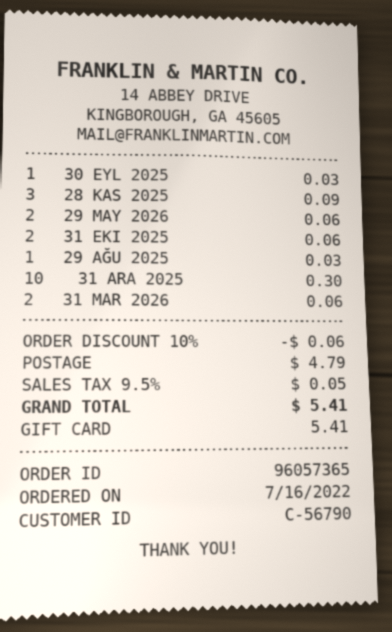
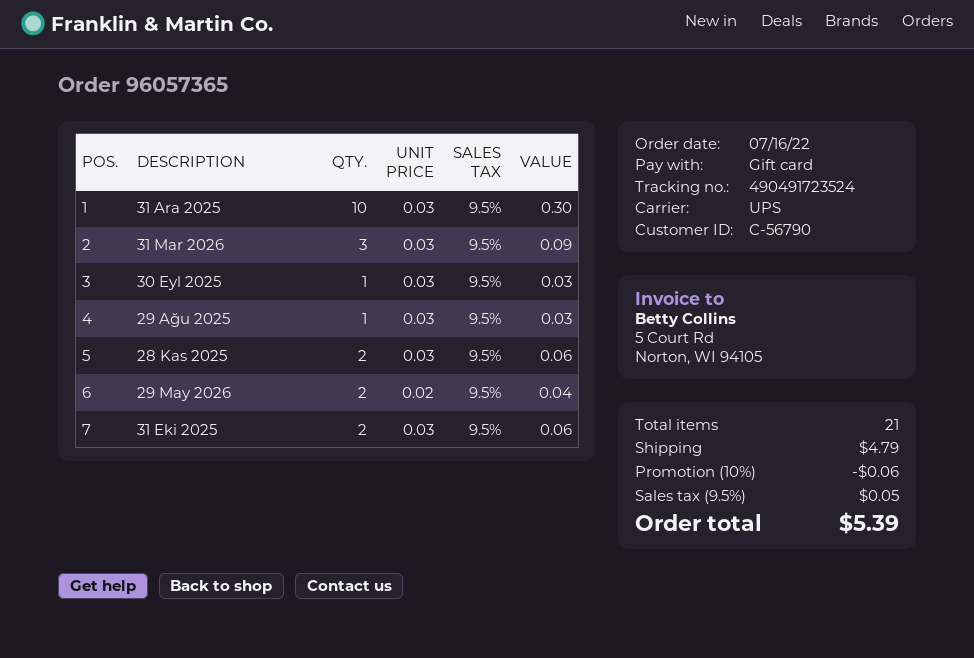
28 KAS 2025: 3 for 0.09 -> 2 for 0.06
29 MAY 2026: 2 for 0.06 -> 2 for 0.04
31 MAR 2026: 2 for 0.06 -> 3 for 0.09
total: 5.41 -> 5.39

